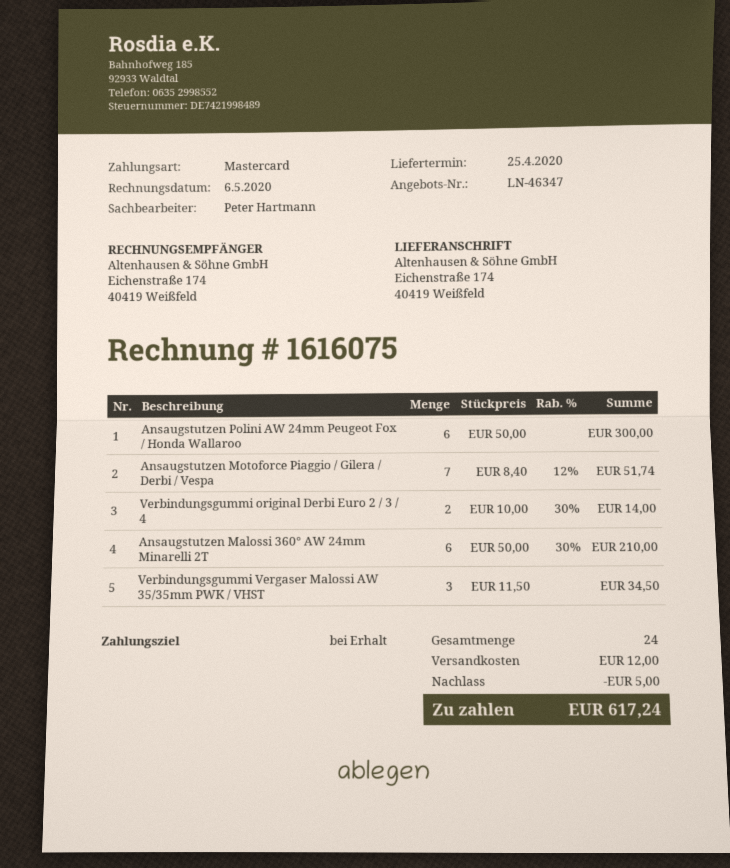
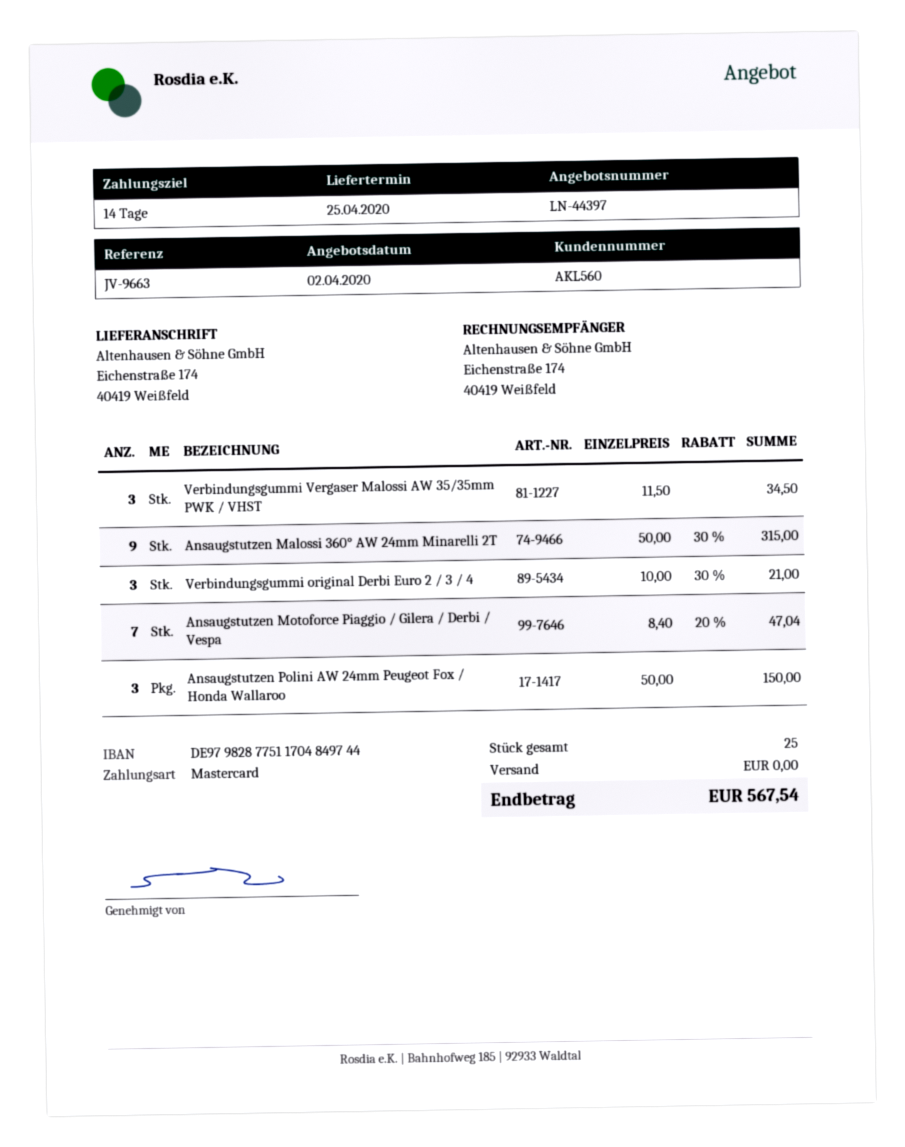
quote number: LN-46347 -> LN-44397
payment terms: on receipt -> 14 days
Ansaugstutzen Polini AW 24mm Peugeot Fox / Honda Wallaroo: 6 x 50.00 = 300.00 -> 3 x 50.00 = 150.00
Ansaugstutzen Motoforce Piaggio / Gilera / Derbi / Vespa: 7 x 8.40 - 12% = 51.74 -> 7 x 8.40 - 20% = 47.04
Verbindungsgummi original Derbi Euro 2 / 3 / 4: 2 x 10.00 - 30% = 14.00 -> 3 x 10.00 - 30% = 21.00
Ansaugstutzen Malossi 360° AW 24mm Minarelli 2T: 6 x 50.00 - 30% = 210.00 -> 9 x 50.00 - 30% = 315.00
total quantity: 24 -> 25
discount: 5.00 -> none
shipping: 12.00 -> 0.00
total: 617.24 -> 567.54

